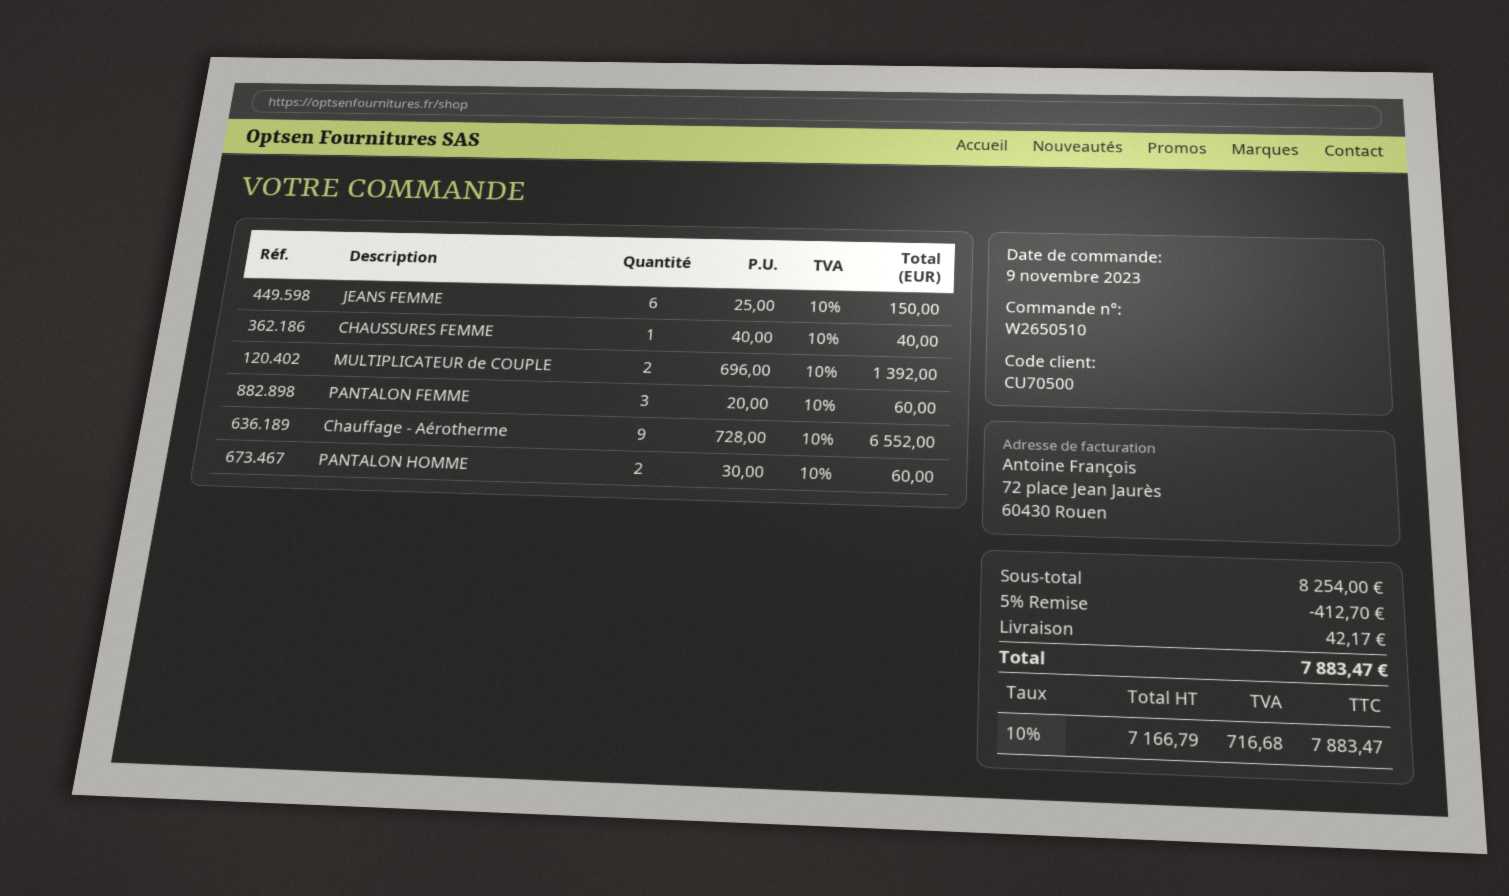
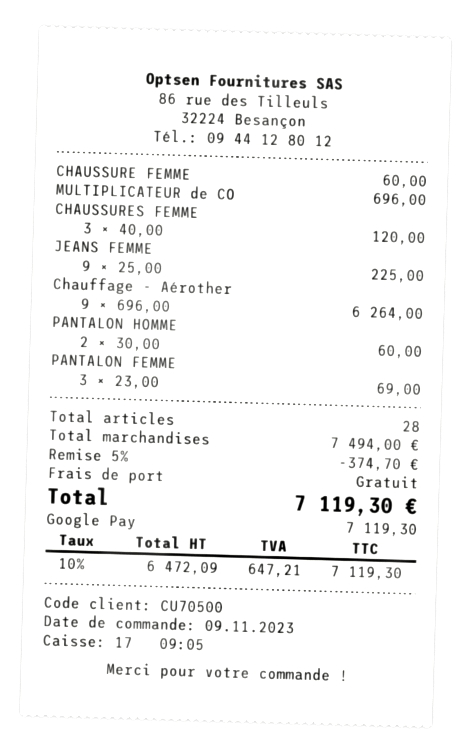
JEANS FEMME: 6 x 25.00 = 150.00 -> 9 x 25.00 = 225.00
CHAUSSURES FEMME: 1 x 40.00 = 40.00 -> 3 x 40.00 = 120.00
MULTIPLICATEUR de COUPLE: 2 x 696.00 = 1392.00 -> 1 x 696.00 = 696.00
PANTALON FEMME: 3 x 20.00 = 60.00 -> 3 x 23.00 = 69.00
Chauffage - Aérotherme: 9 x 728.00 = 6552.00 -> 9 x 696.00 = 6264.00
CHAUSSURE FEMME: none -> 1 x 60.00 = 60.00
subtotal: 8254.00 -> 7494.00
discount: 5% = 412.70 -> 5% = 374.70
shipping: 42.17 -> 0.00
net: 7166.79 -> 6472.09
tax: 10% = 716.68 -> 10% = 647.21
total: 7883.47 -> 7119.30

